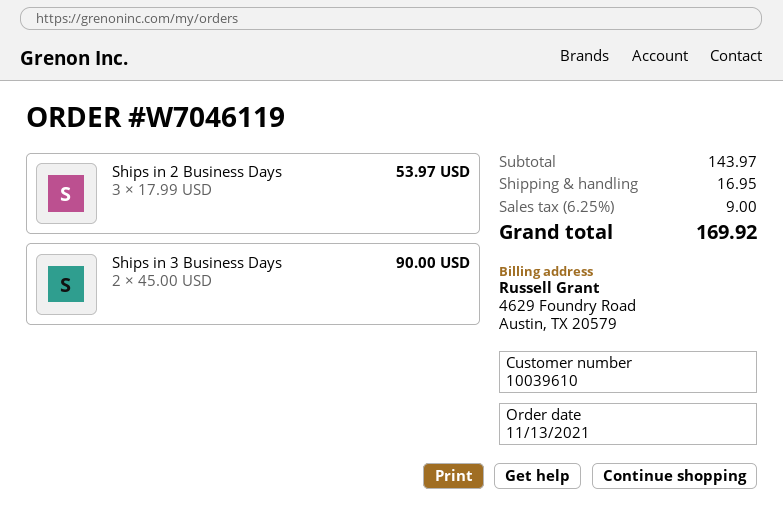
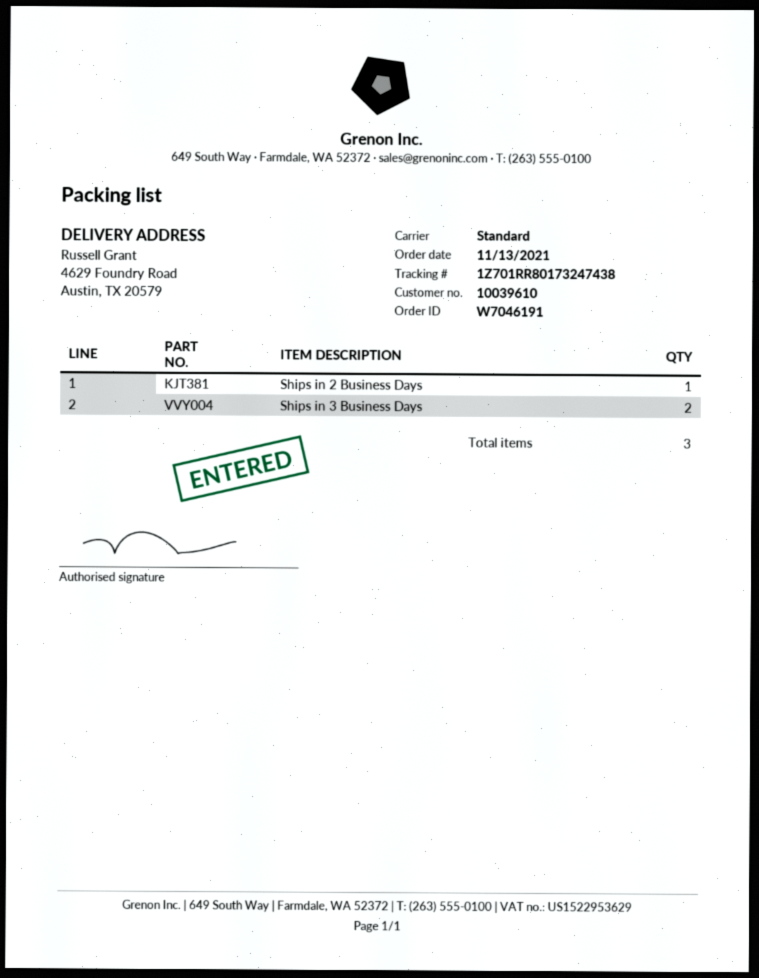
order number: W7046119 -> W7046191
Ships in 2 Business Days: 3 -> 1

